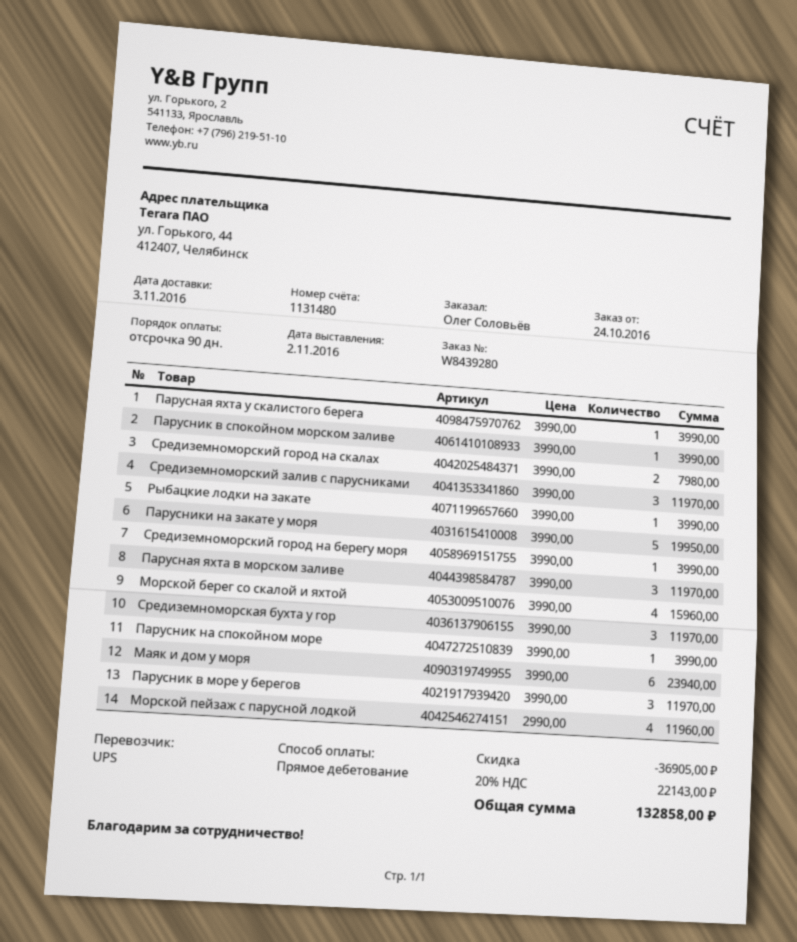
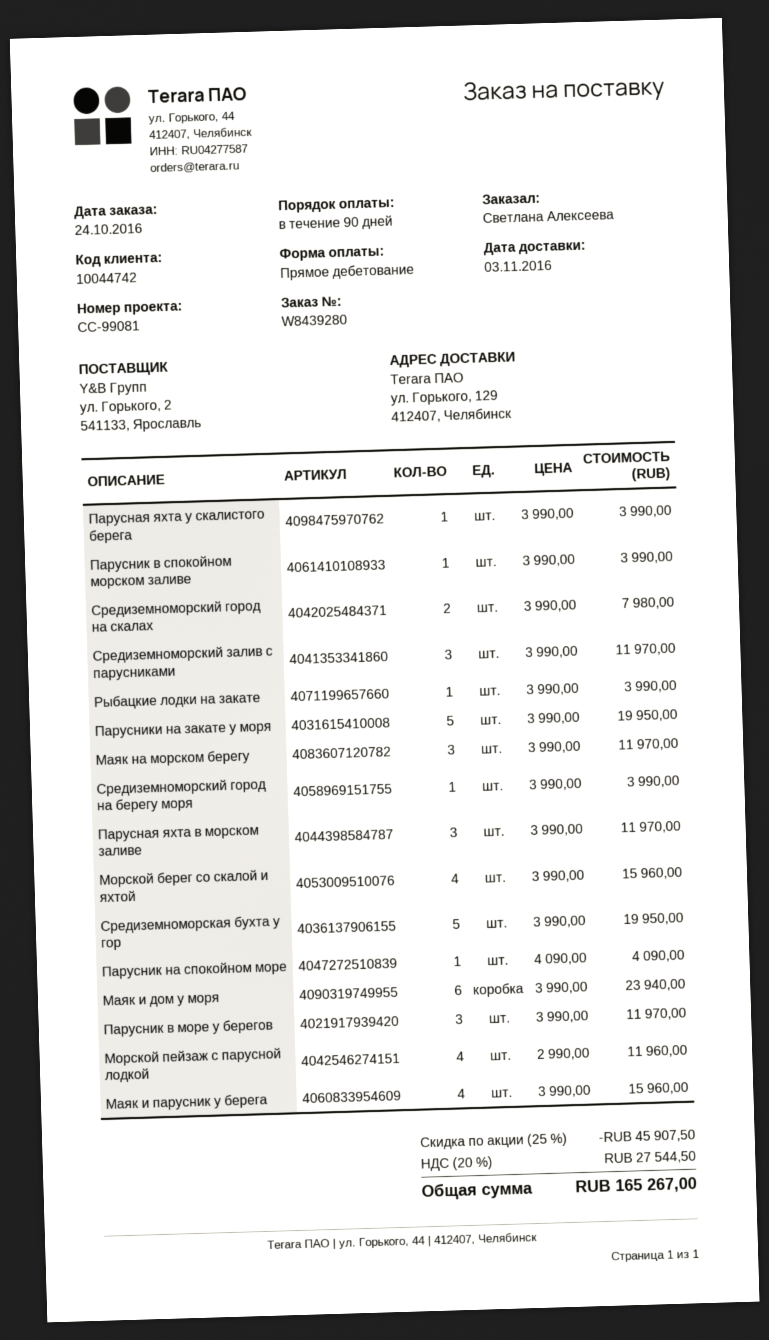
ordered by: Олег Соловьёв -> Светлана Алексеева
Средиземноморская бухта у гор: 3 x 3990.00 = 11970.00 -> 5 x 3990.00 = 19950.00
Парусник на спокойном море: 1 x 3990.00 = 3990.00 -> 1 x 4090.00 = 4090.00
Маяк на морском берегу: none -> 3 x 3990.00 = 11970.00
Маяк и парусник у берега: none -> 4 x 3990.00 = 15960.00
discount: 36905.00 -> 45907.50
tax: 20% = 22143.00 -> 20% = 27544.50
total: 132858.00 -> 165267.00

